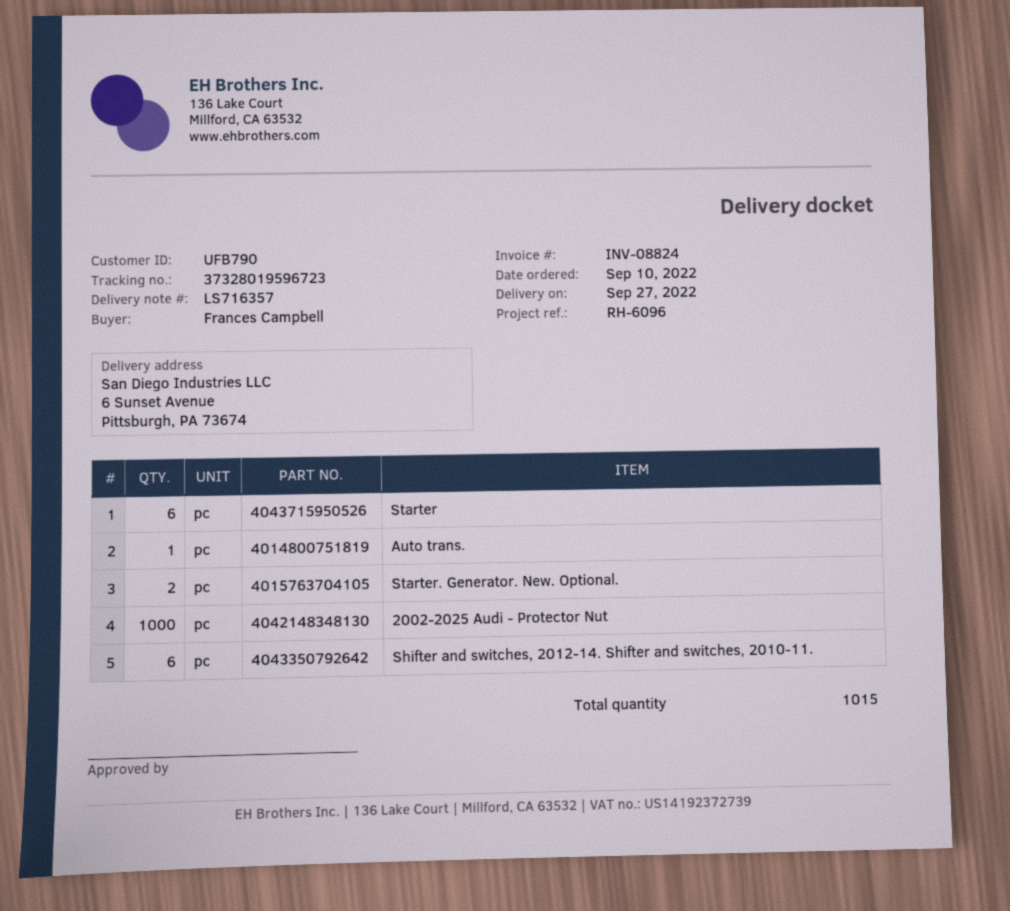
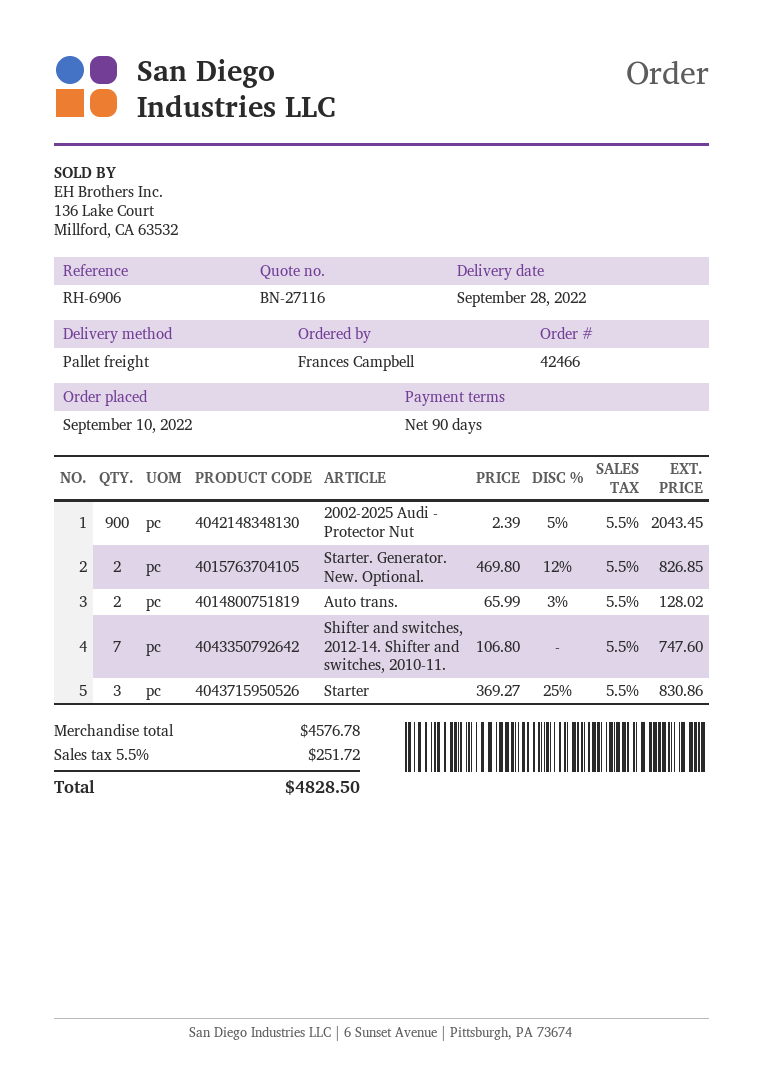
delivery date: 2022-09-27 -> 2022-09-28
reference: RH-6096 -> RH-6906
Starter: 6 -> 3
Auto trans.: 1 -> 2
2002-2025 Audi - Protector Nut: 1000 -> 900
Shifter and switches, 2012-14. Shifter and switches, 2010-11.: 6 -> 7

